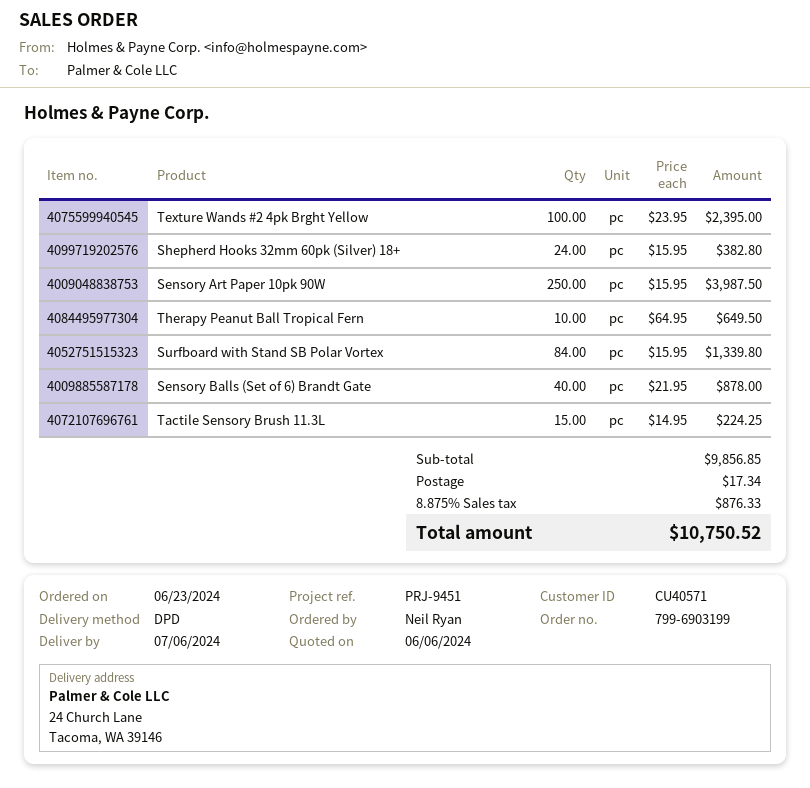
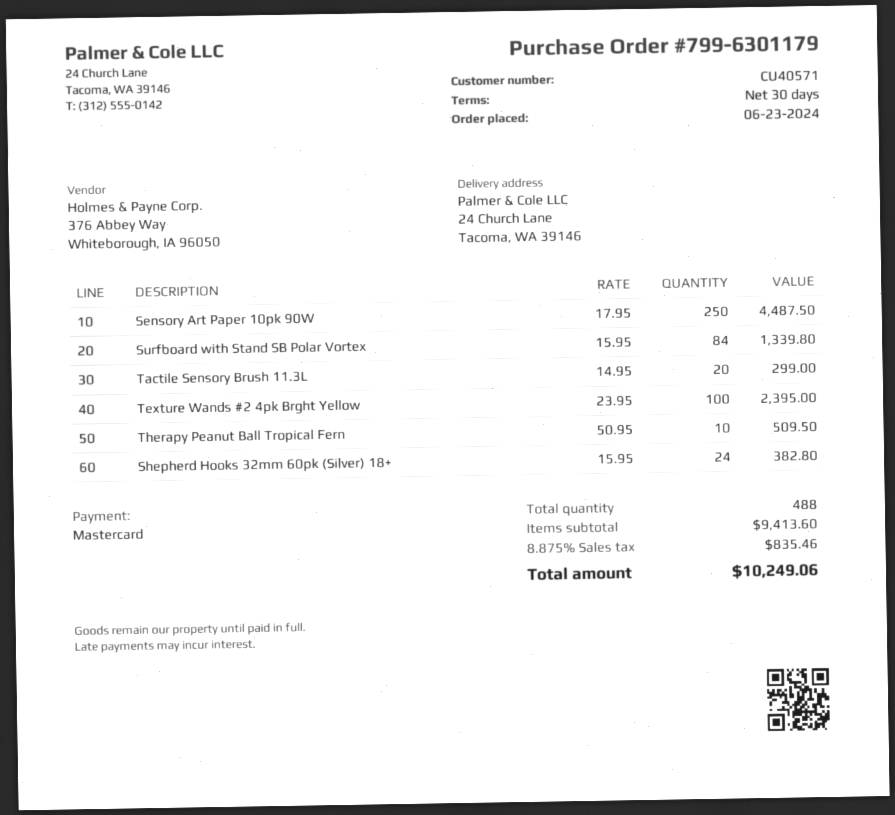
order number: 799-6903199 -> 799-6301179
Sensory Art Paper 10pk 90W: 250 x 15.95 = 3987.50 -> 250 x 17.95 = 4487.50
Therapy Peanut Ball Tropical Fern: 10 x 64.95 = 649.50 -> 10 x 50.95 = 509.50
Sensory Balls (Set of 6) Brandt Gate: 40 x 21.95 = 878.00 -> none
Tactile Sensory Brush 11.3L: 15 x 14.95 = 224.25 -> 20 x 14.95 = 299.00
subtotal: 9856.85 -> 9413.60
shipping: 17.34 -> none
tax: 8.875% = 876.33 -> 8.875% = 835.46
total: 10750.52 -> 10249.06

